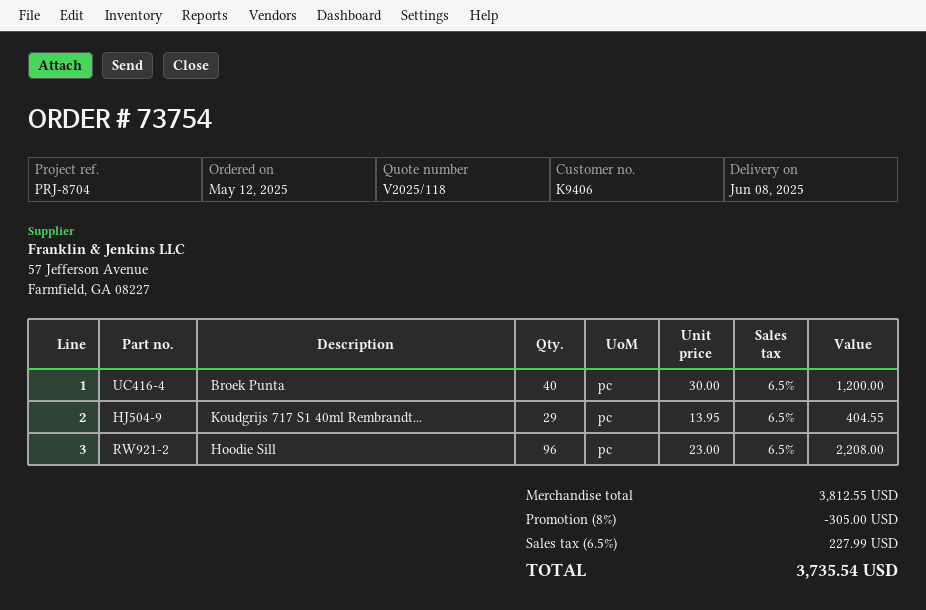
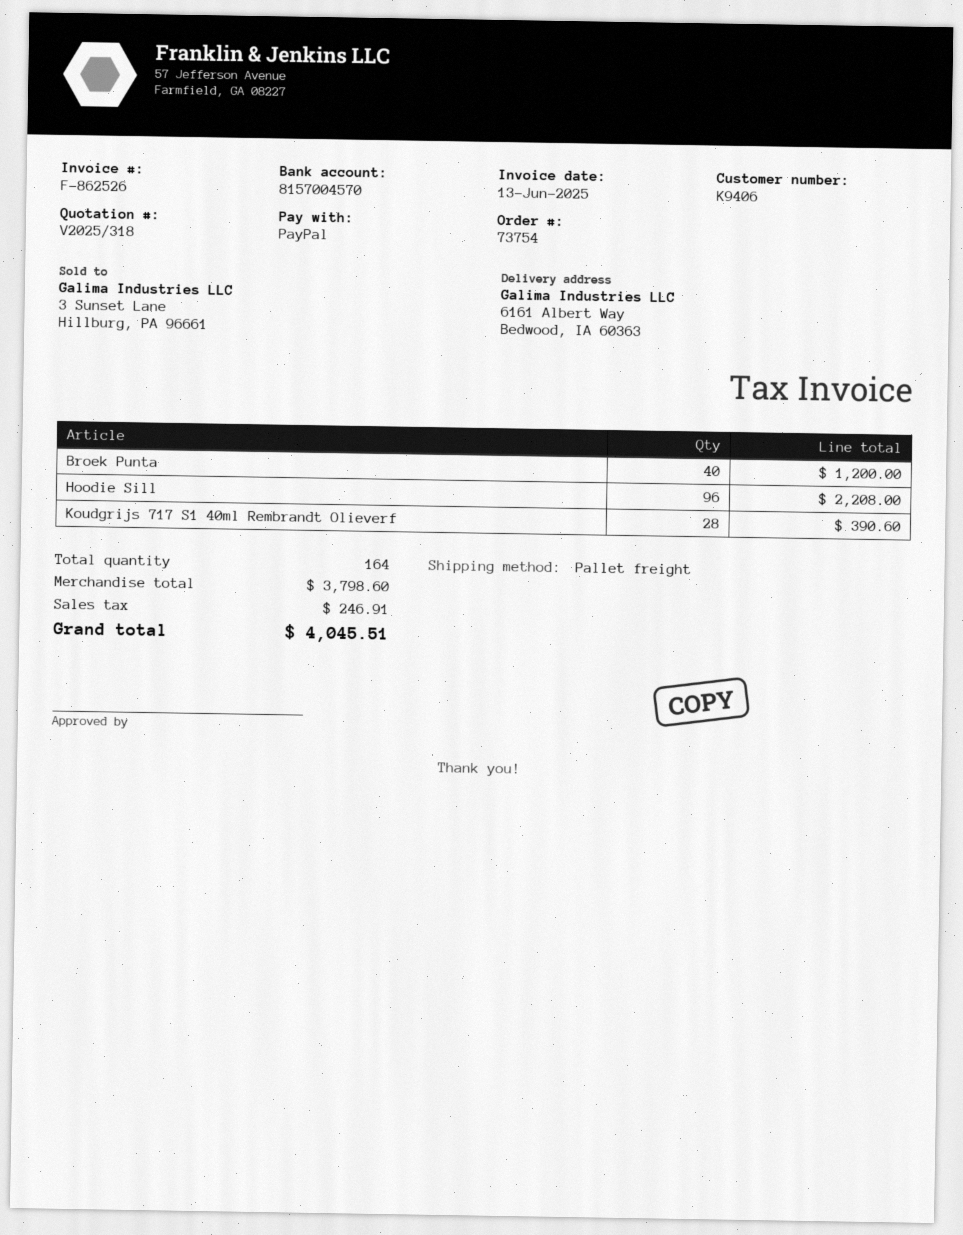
quote number: V2025/118 -> V2025/318
Koudgrijs 717 S1 40ml Rembrandt...: 29 for 404.55 -> 28 for 390.60
subtotal: 3812.55 -> 3798.60
discount: 8% = 305.00 -> none
tax: 227.99 -> 246.91
total: 3735.54 -> 4045.51

